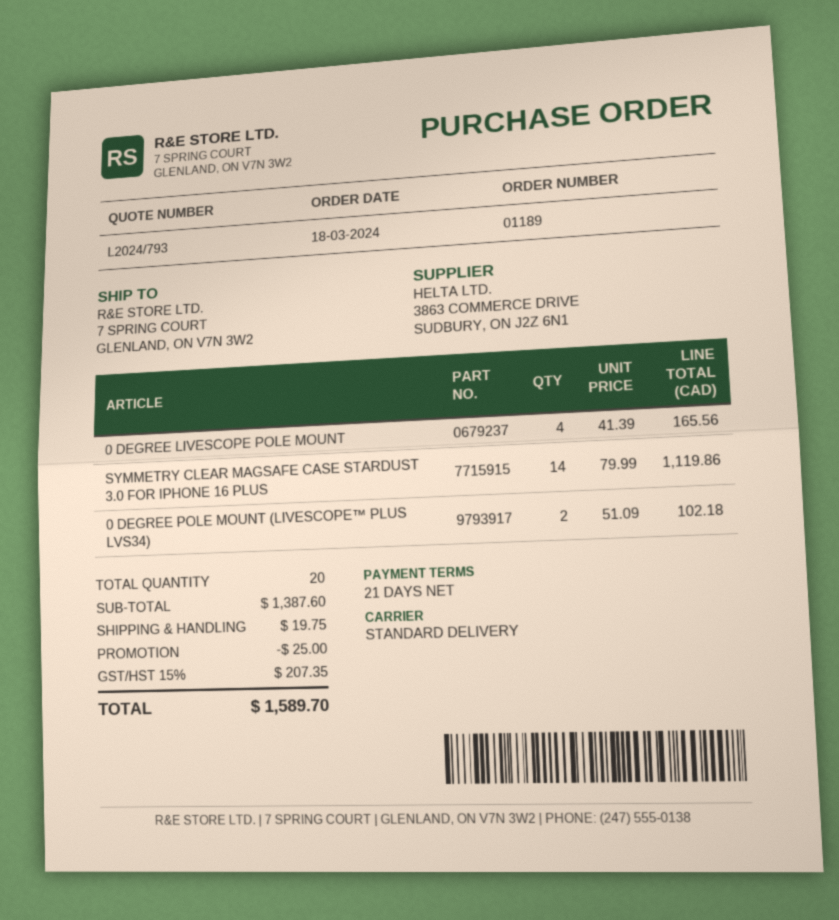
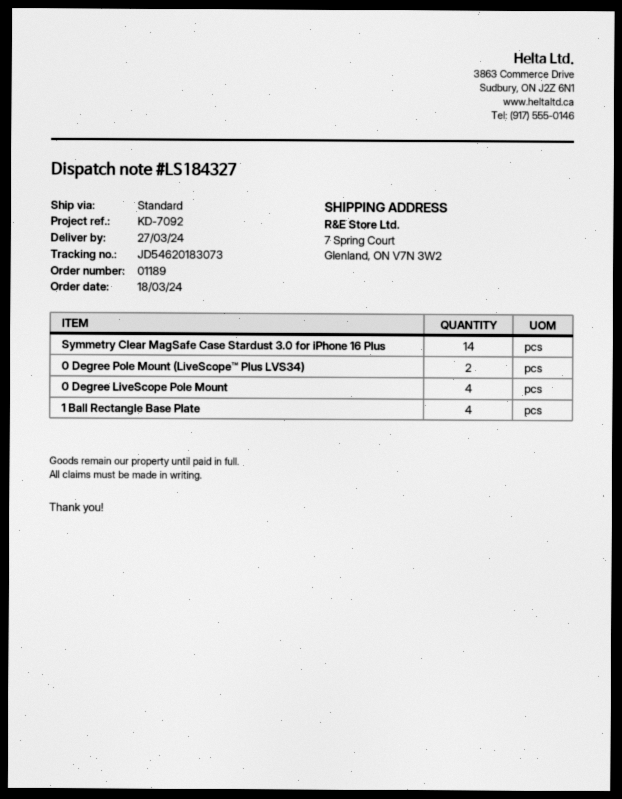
1 Ball Rectangle Base Plate: none -> 4

